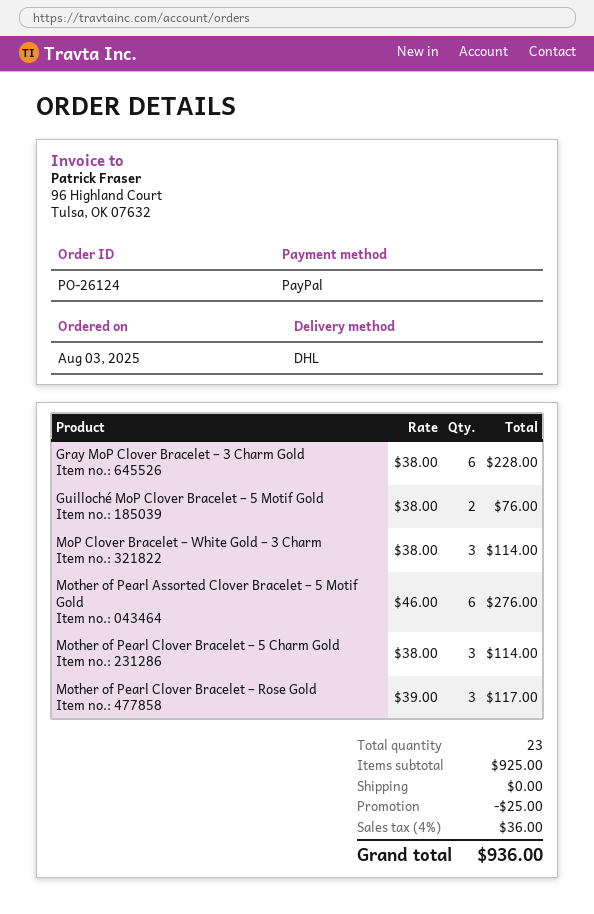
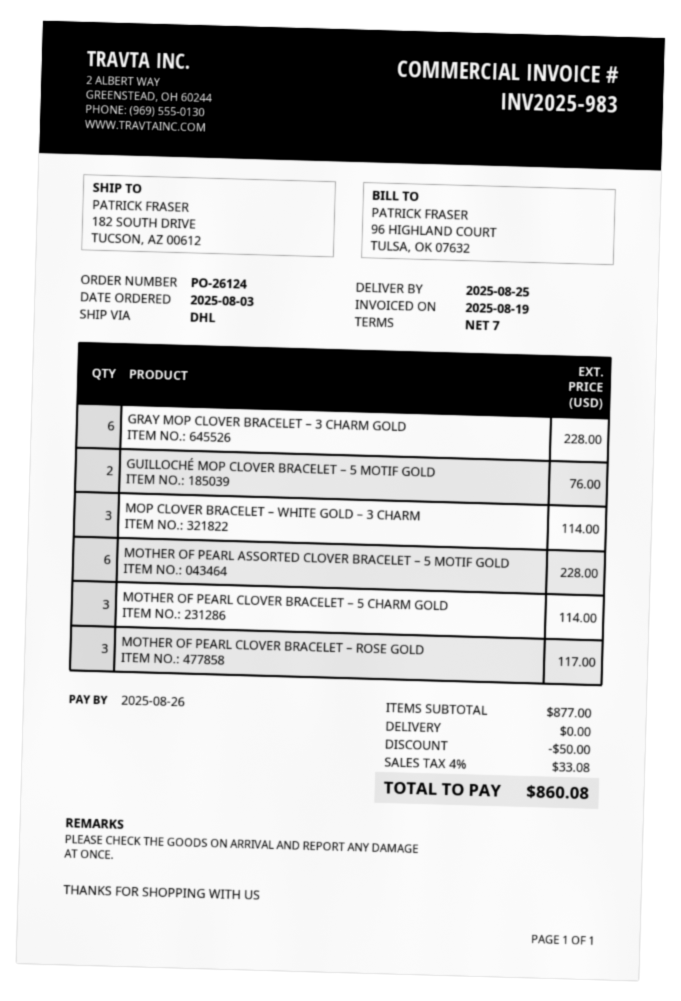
Mother of Pearl Assorted Clover Bracelet – 5 Motif Gold: 6 for 276.00 -> 6 for 228.00
subtotal: 925.00 -> 877.00
discount: 25.00 -> 50.00
tax: 4% = 36.00 -> 4% = 33.08
total: 936.00 -> 860.08

